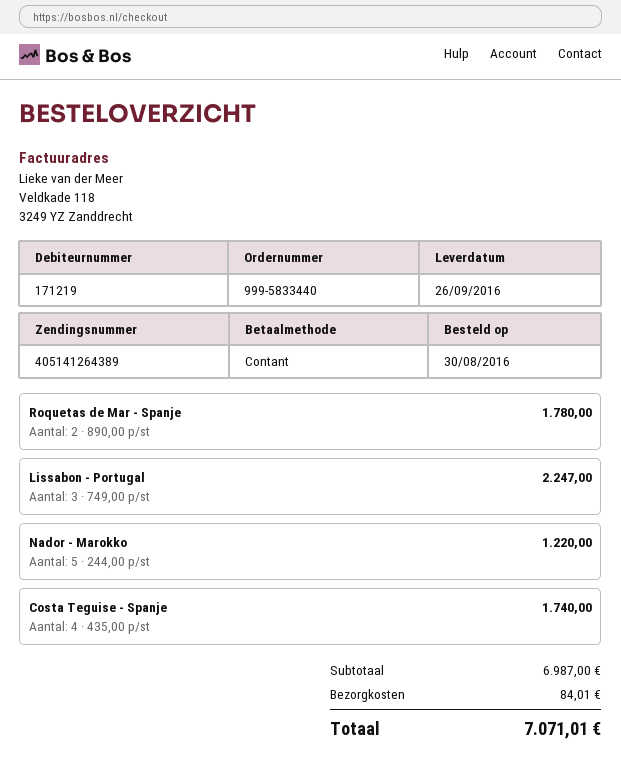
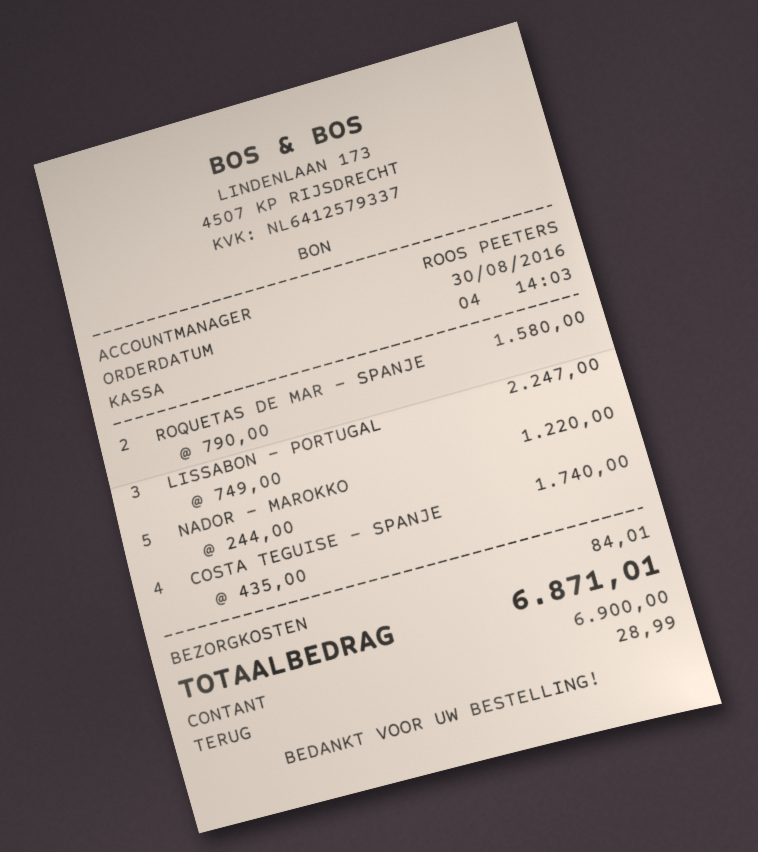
Roquetas de Mar - Spanje: 2 x 890.00 = 1780.00 -> 2 x 790.00 = 1580.00
total: 7071.01 -> 6871.01

